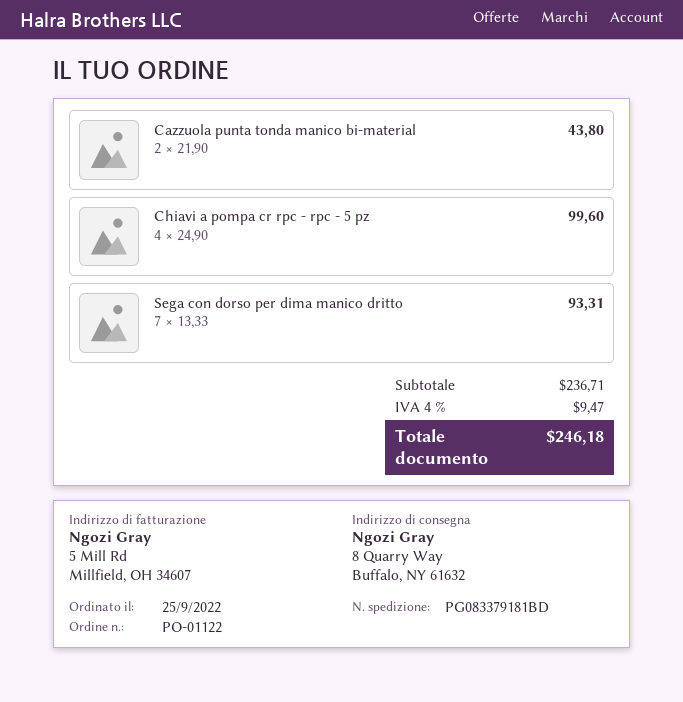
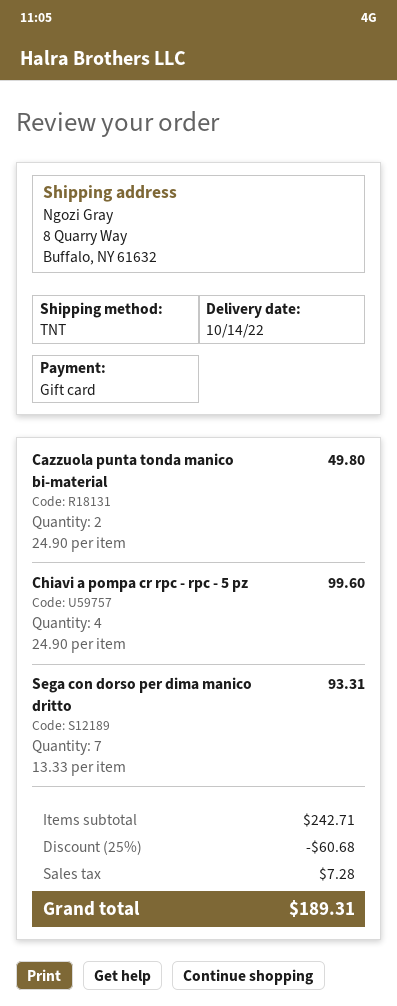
Cazzuola punta tonda manico bi-material: 2 x 21.90 = 43.80 -> 2 x 24.90 = 49.80
subtotal: 236.71 -> 242.71
discount: none -> 25% = 60.68
tax: 9.47 -> 7.28
total: 246.18 -> 189.31

